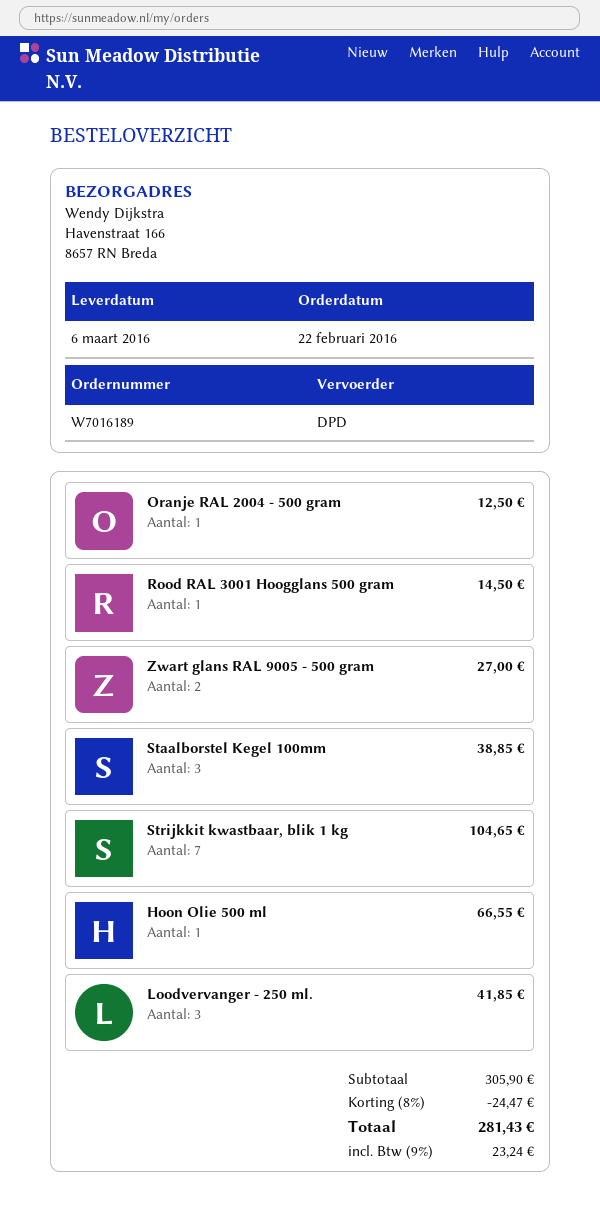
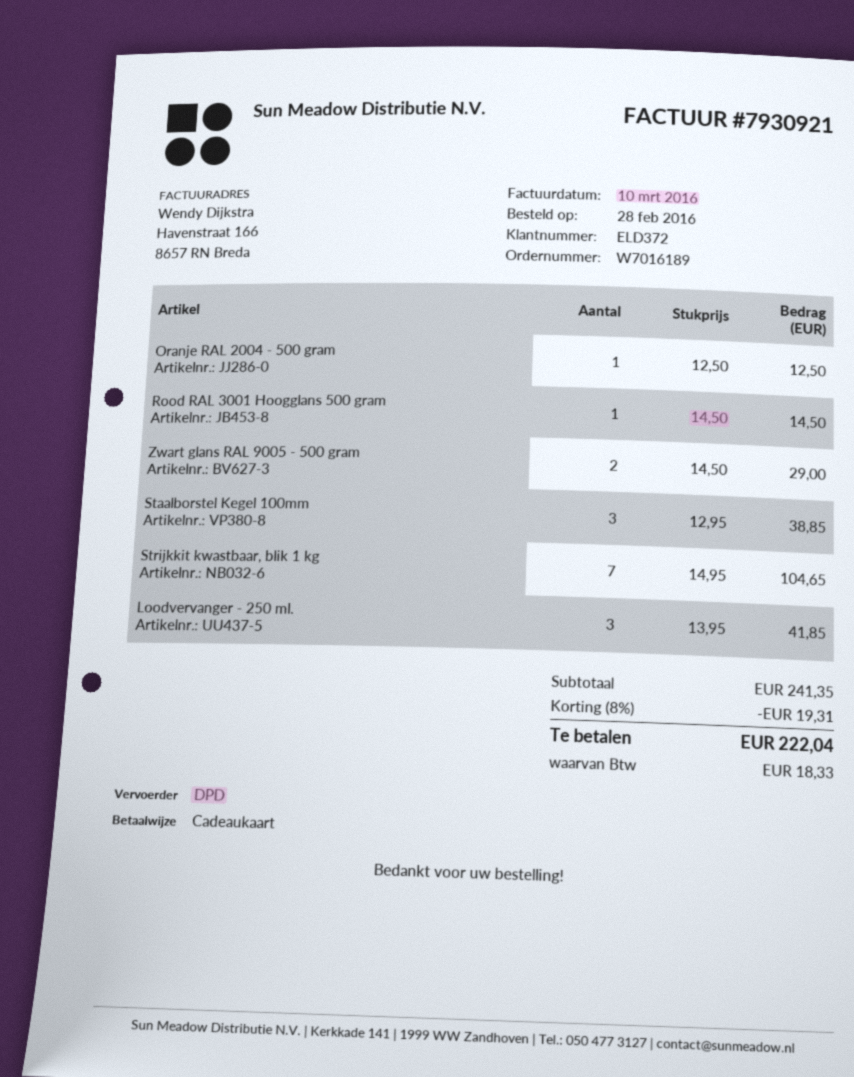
order date: 2016-02-22 -> 2016-02-28
Zwart glans RAL 9005 - 500 gram: 2 for 27.00 -> 2 for 29.00
Hoon Olie 500 ml: 1 for 66.55 -> none
subtotal: 305.90 -> 241.35
discount: 8% = 24.47 -> 8% = 19.31
tax: 23.24 -> 18.33
total: 281.43 -> 222.04

